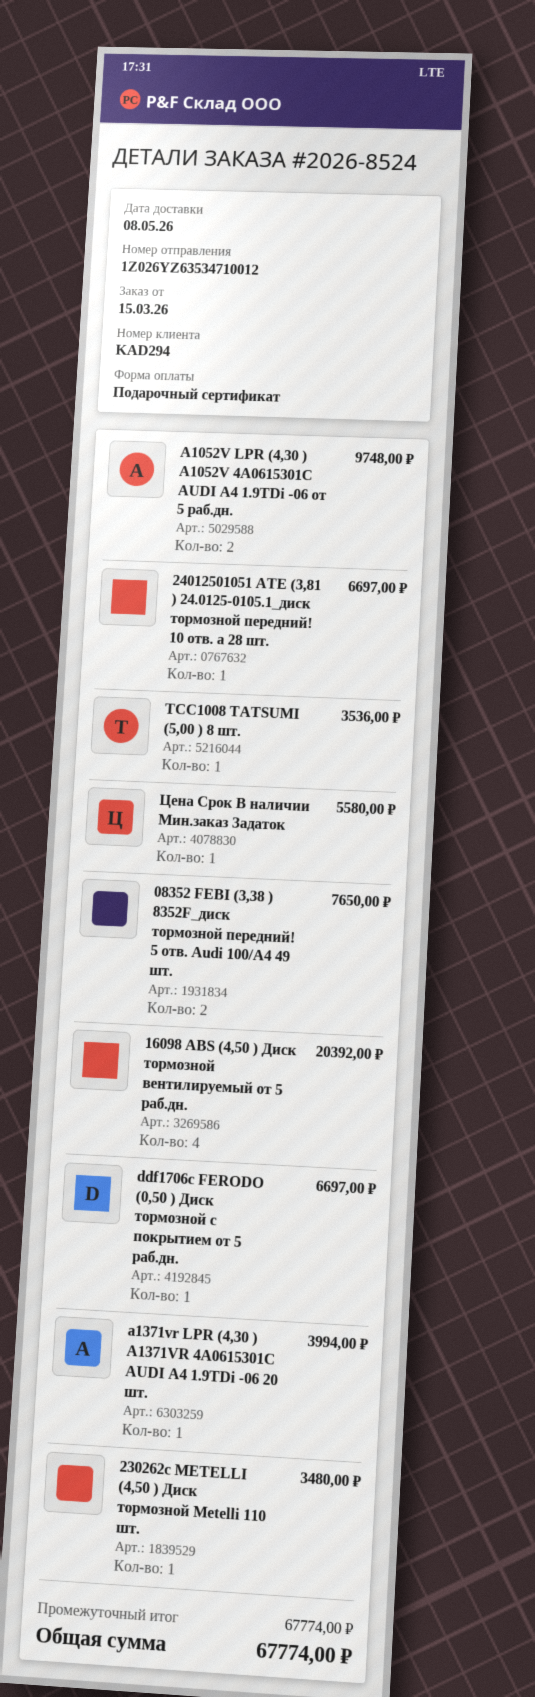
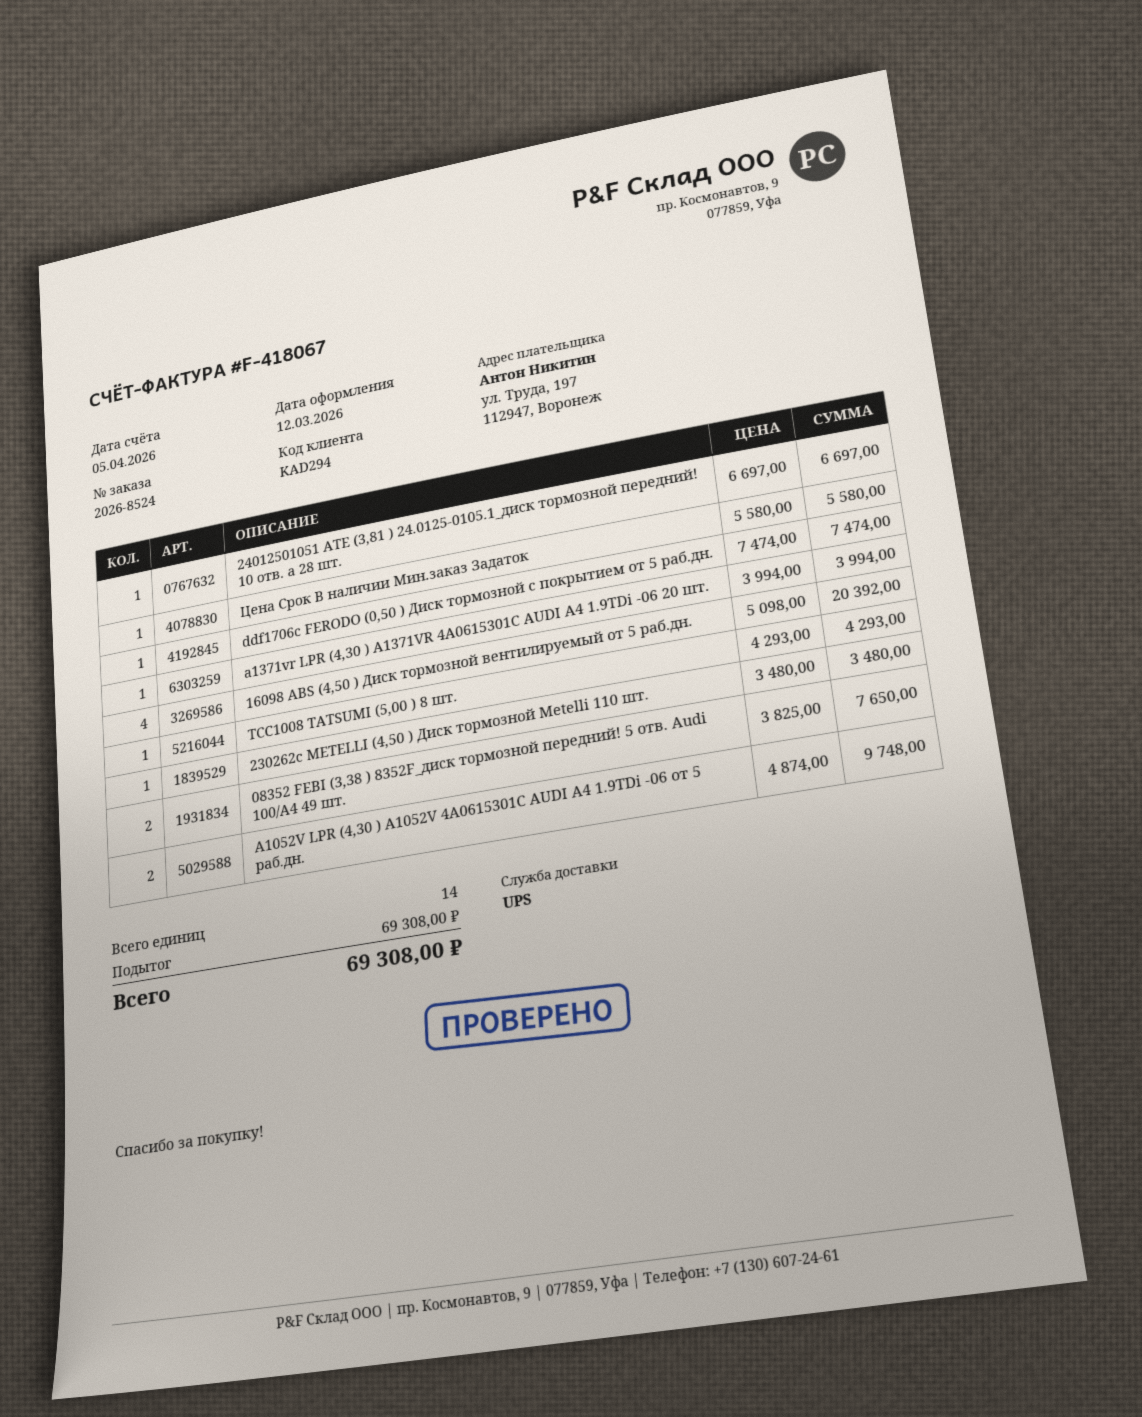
order date: 2026-03-15 -> 2026-03-12
TCC1008 TATSUMI (5,00 ) 8 шт.: 1 for 3536.00 -> 1 for 4293.00
ddf1706c FERODO (0,50 ) Диск тормозной с покрытием от 5 раб.дн.: 1 for 6697.00 -> 1 for 7474.00
subtotal: 67774.00 -> 69308.00
total: 67774.00 -> 69308.00

